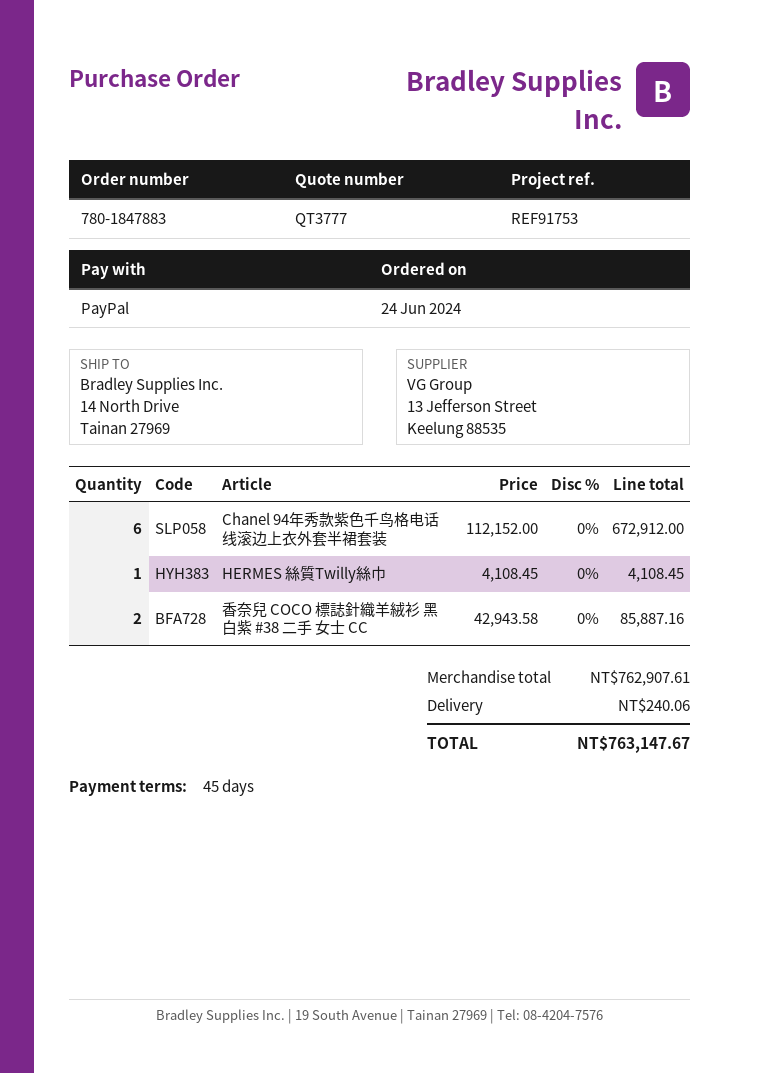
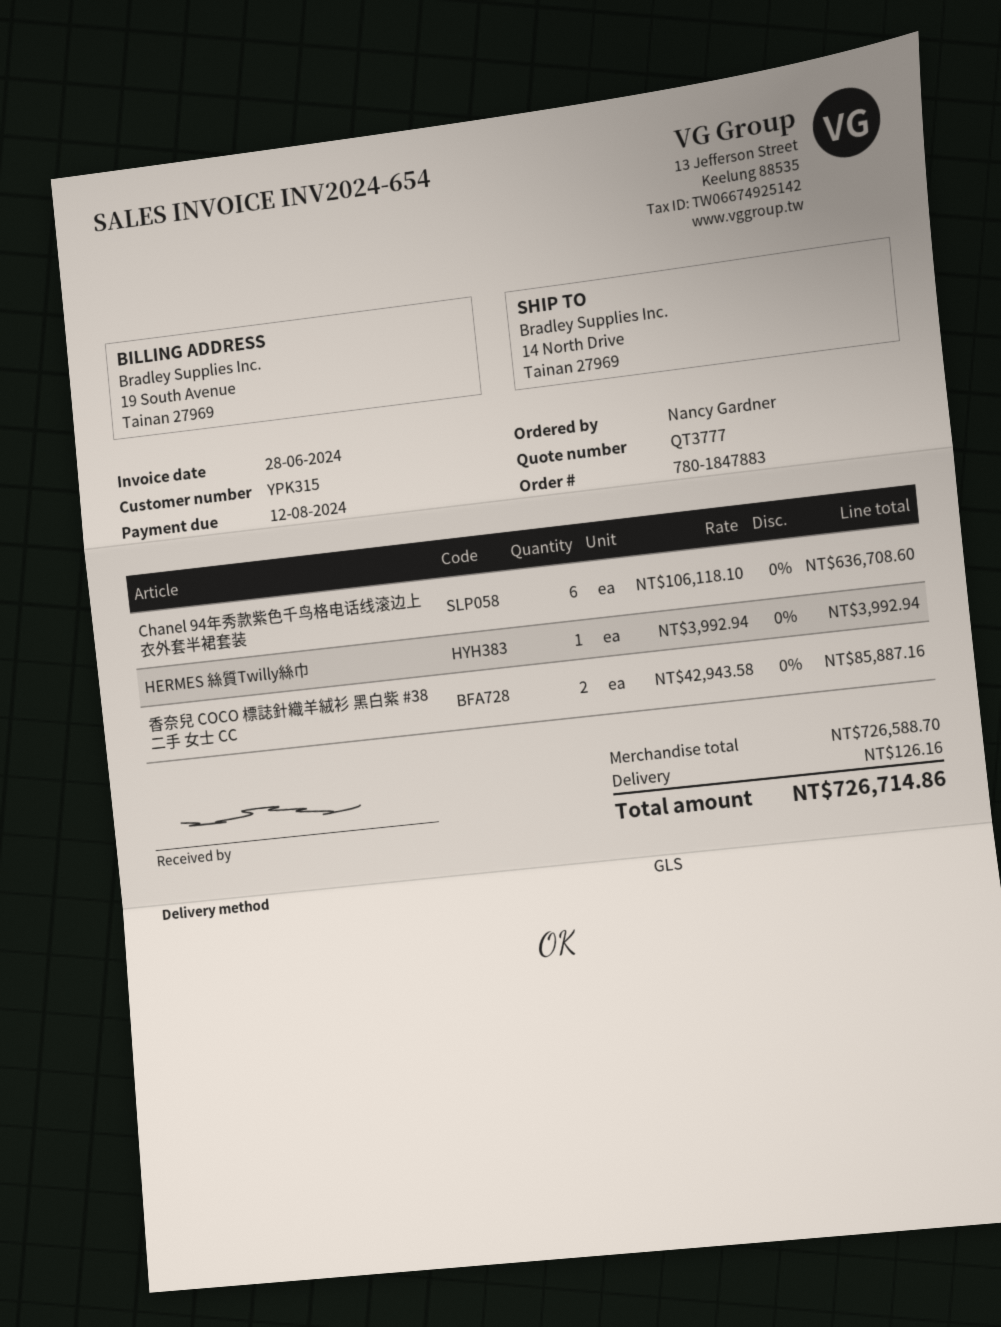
Chanel 94年秀款紫色千鸟格电话线滚边上衣外套半裙套装: 6 x 112152.00 = 672912.00 -> 6 x 106118.10 = 636708.60
HERMES 絲質Twilly絲巾: 1 x 4108.45 = 4108.45 -> 1 x 3992.94 = 3992.94
subtotal: 762907.61 -> 726588.70
shipping: 240.06 -> 126.16
total: 763147.67 -> 726714.86

